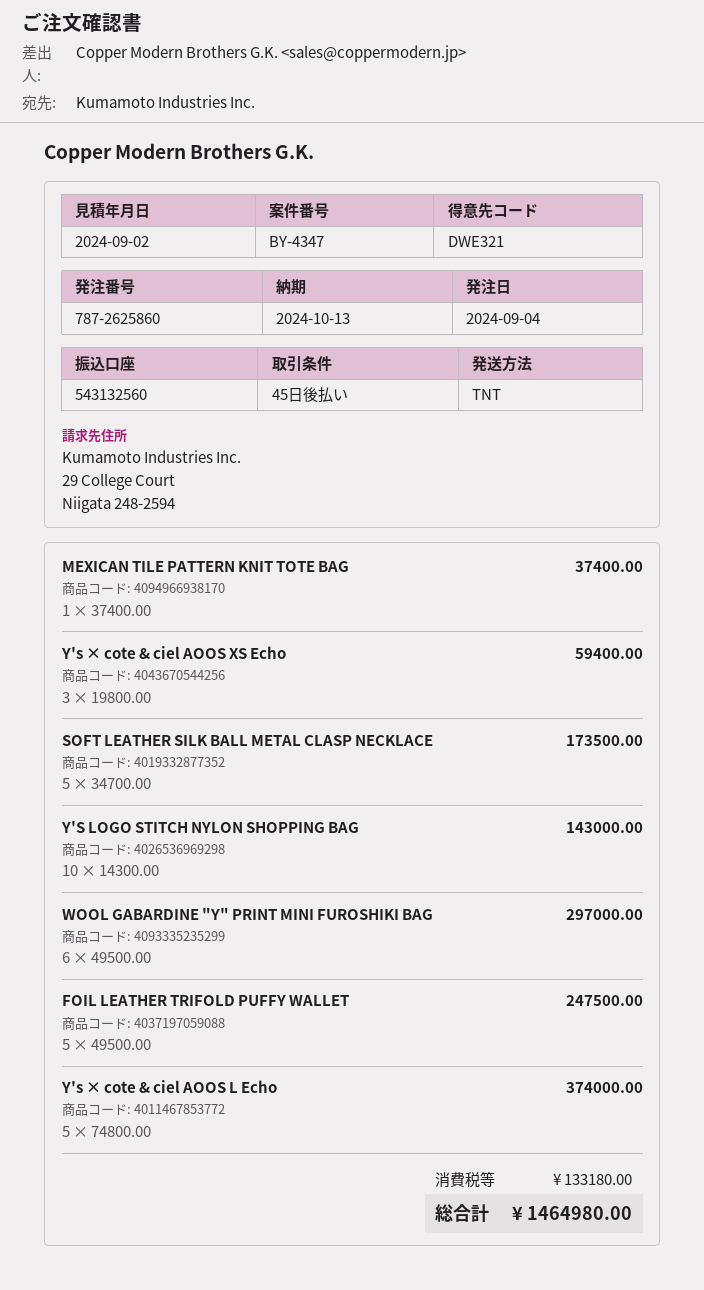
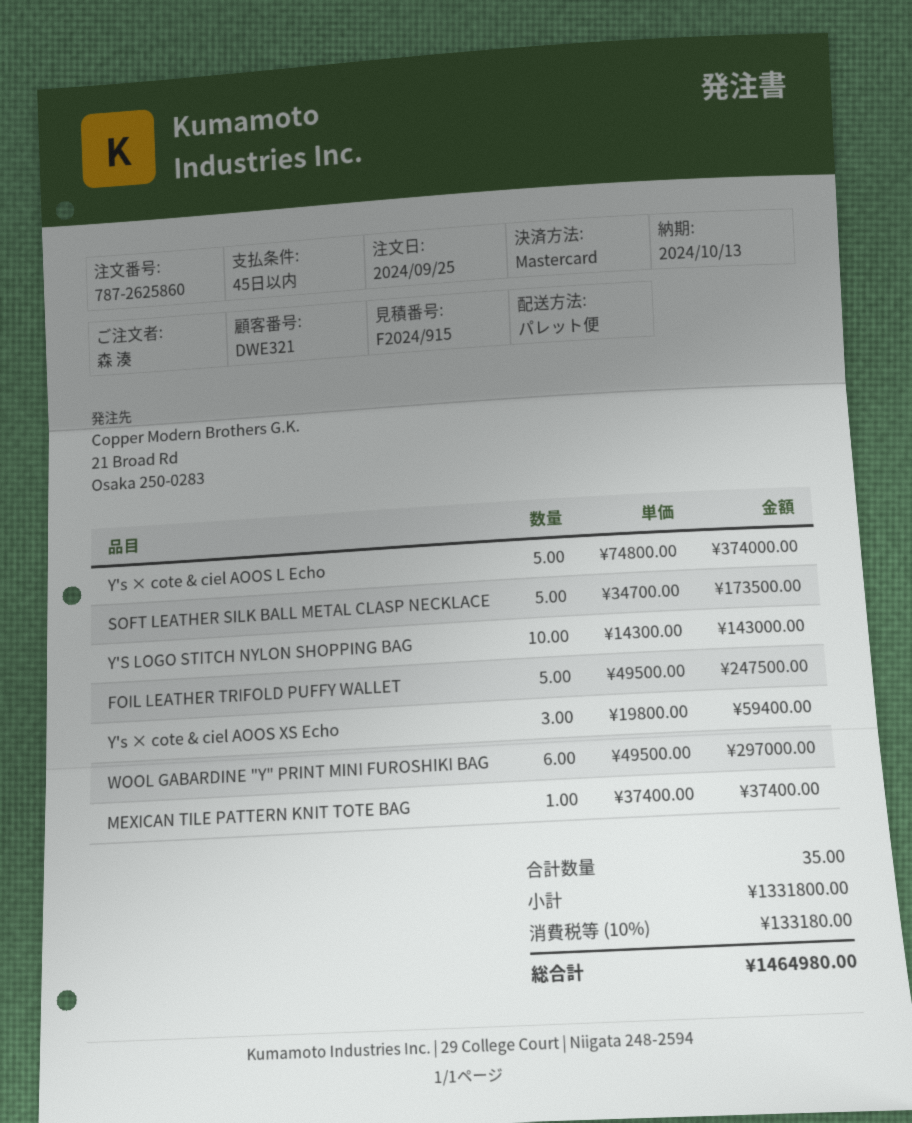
order date: 2024-09-04 -> 2024-09-25
shipping method: TNT -> pallet freight

